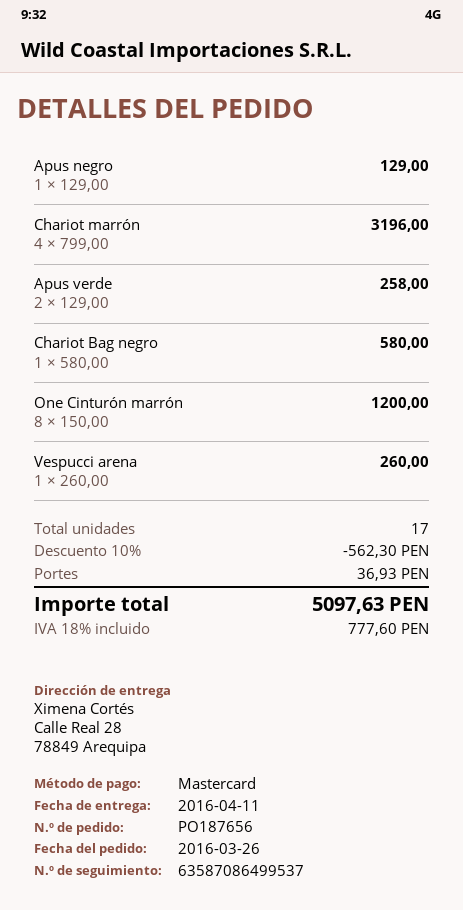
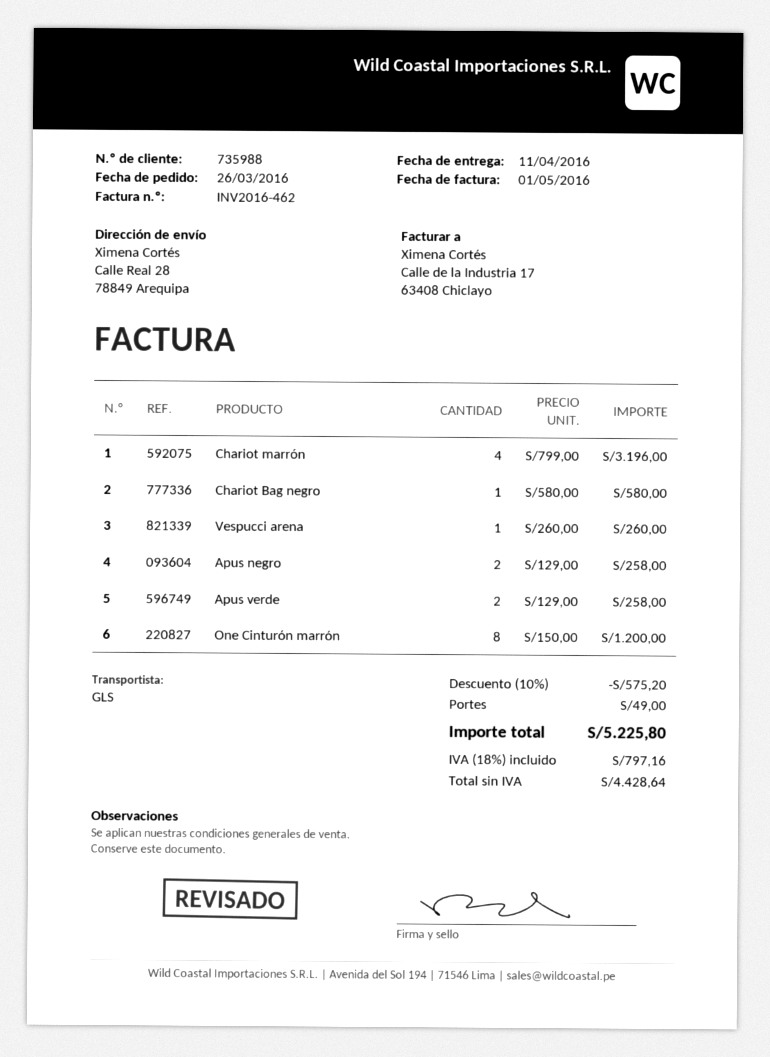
Apus negro: 1 x 129.00 = 129.00 -> 2 x 129.00 = 258.00
discount: 10% = 562.30 -> 10% = 575.20
shipping: 36.93 -> 49.00
tax: 18% = 777.60 -> 18% = 797.16
total: 5097.63 -> 5225.80

